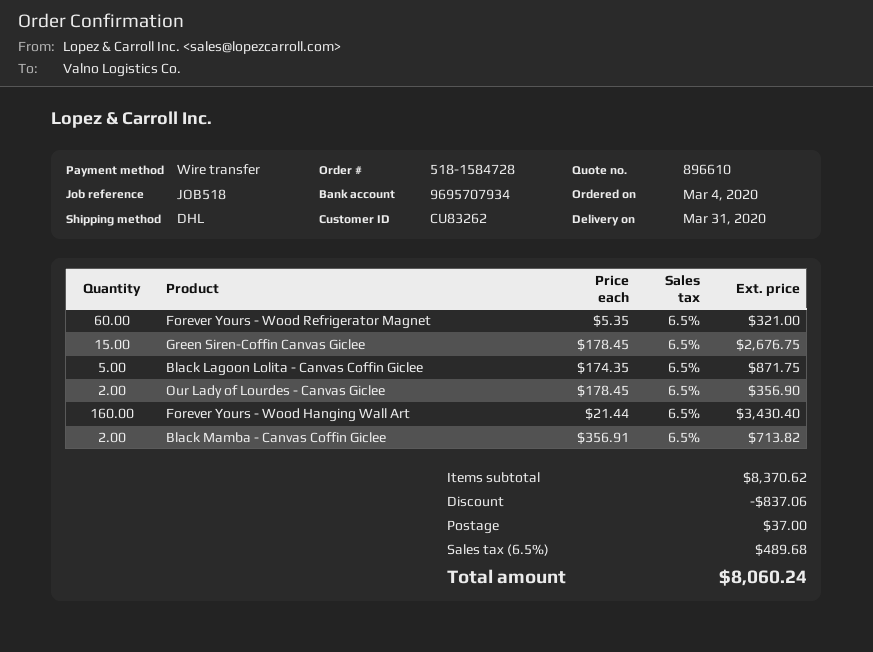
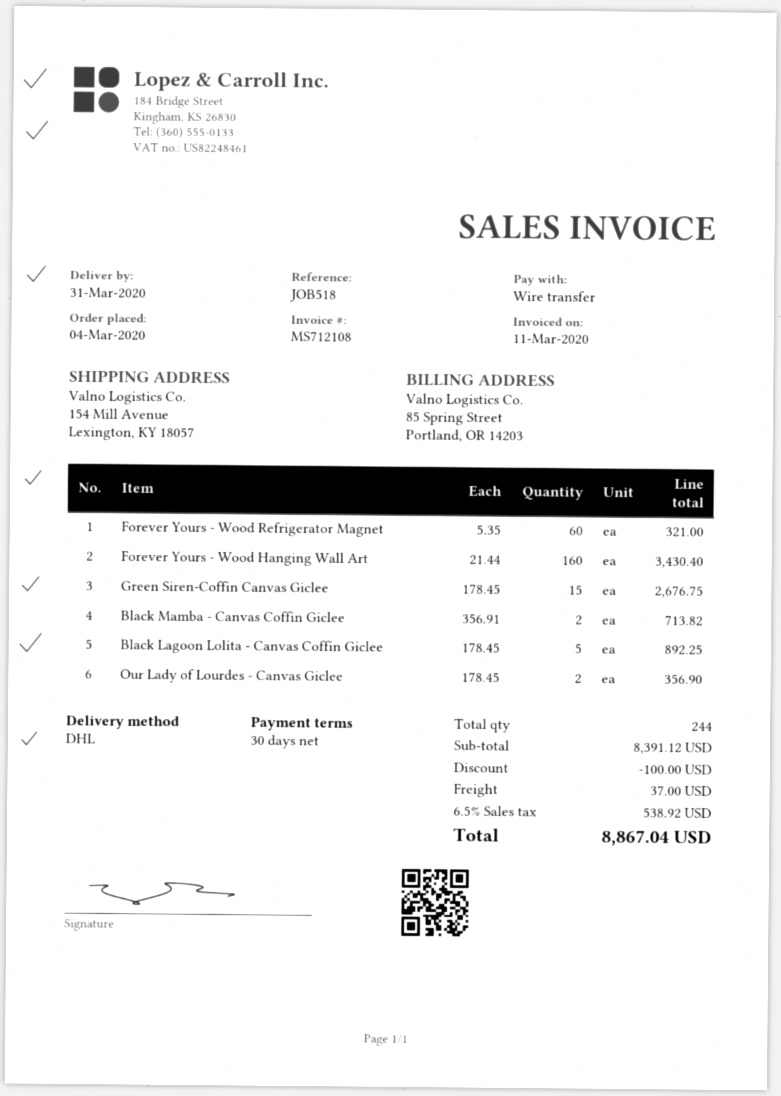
Black Lagoon Lolita - Canvas Coffin Giclee: 5 x 174.35 = 871.75 -> 5 x 178.45 = 892.25
subtotal: 8370.62 -> 8391.12
discount: 837.06 -> 100.00
tax: 6.5% = 489.68 -> 6.5% = 538.92
total: 8060.24 -> 8867.04

